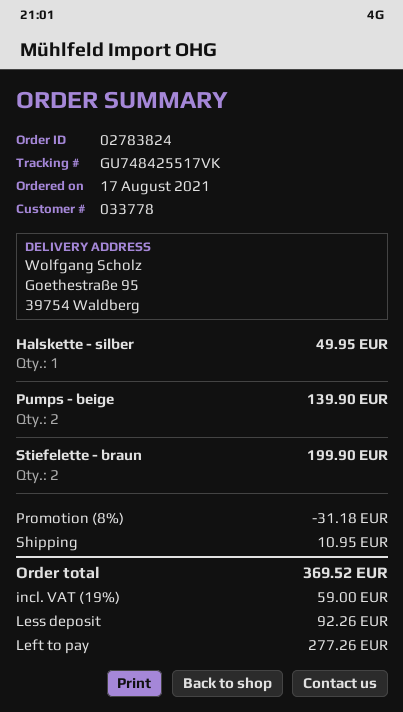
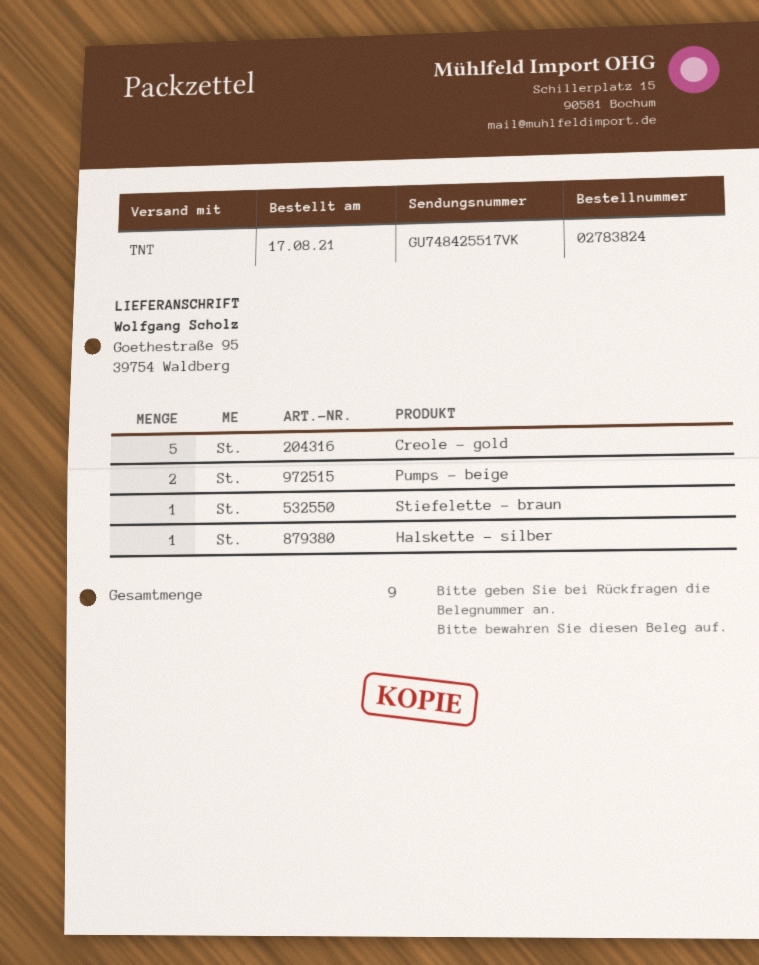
Stiefelette - braun: 2 -> 1
Creole - gold: none -> 5

